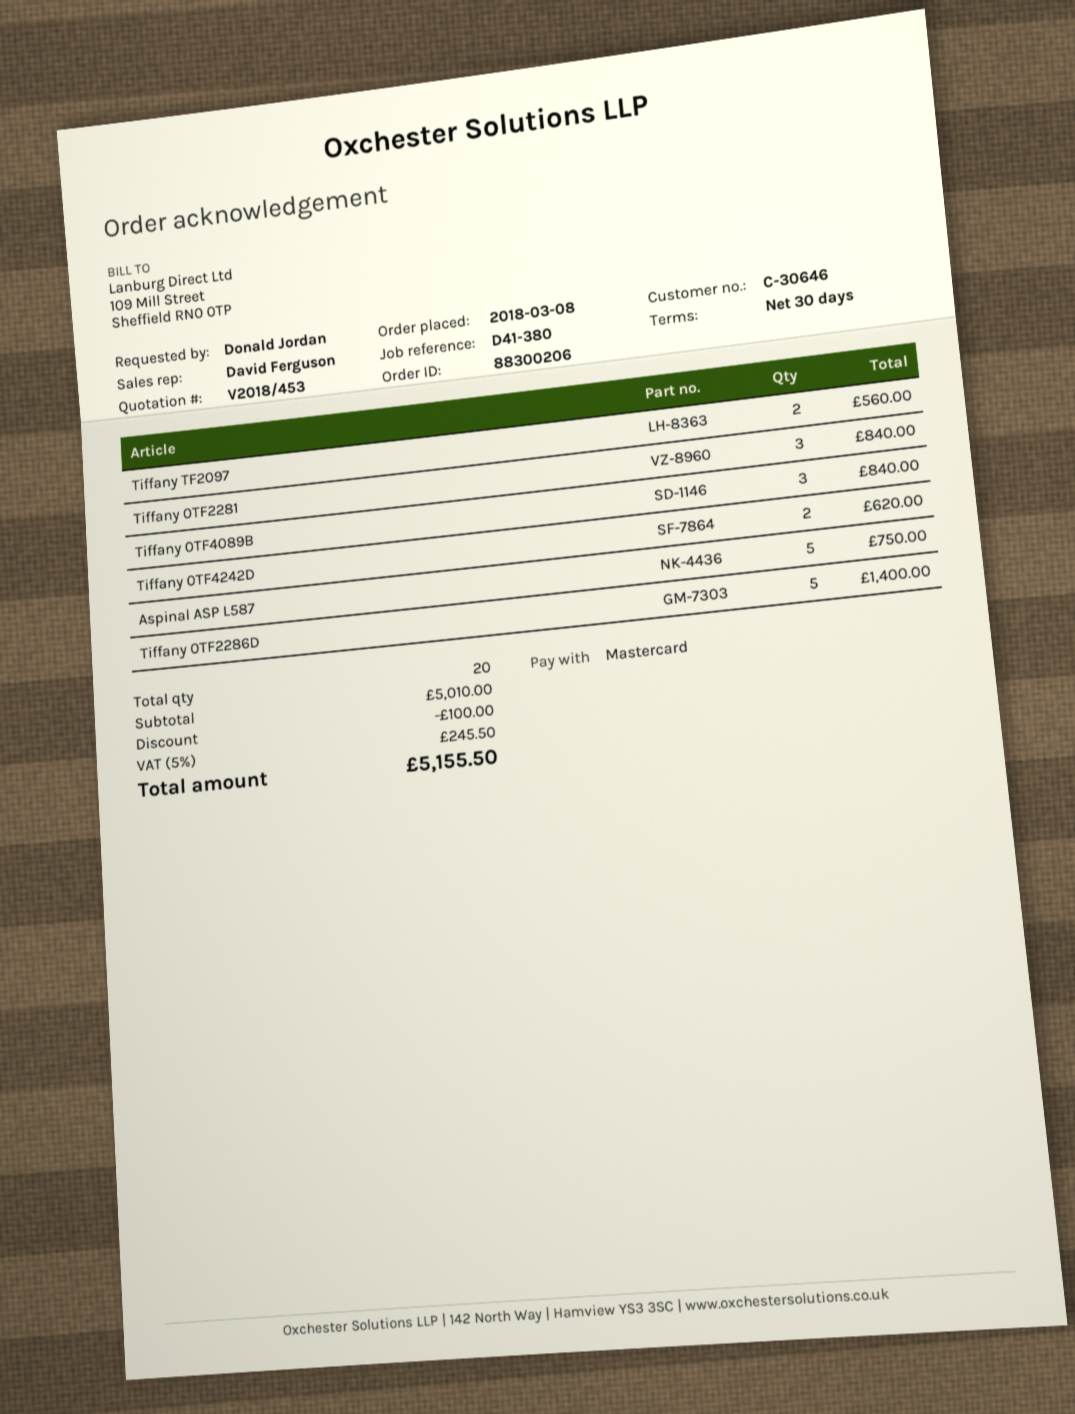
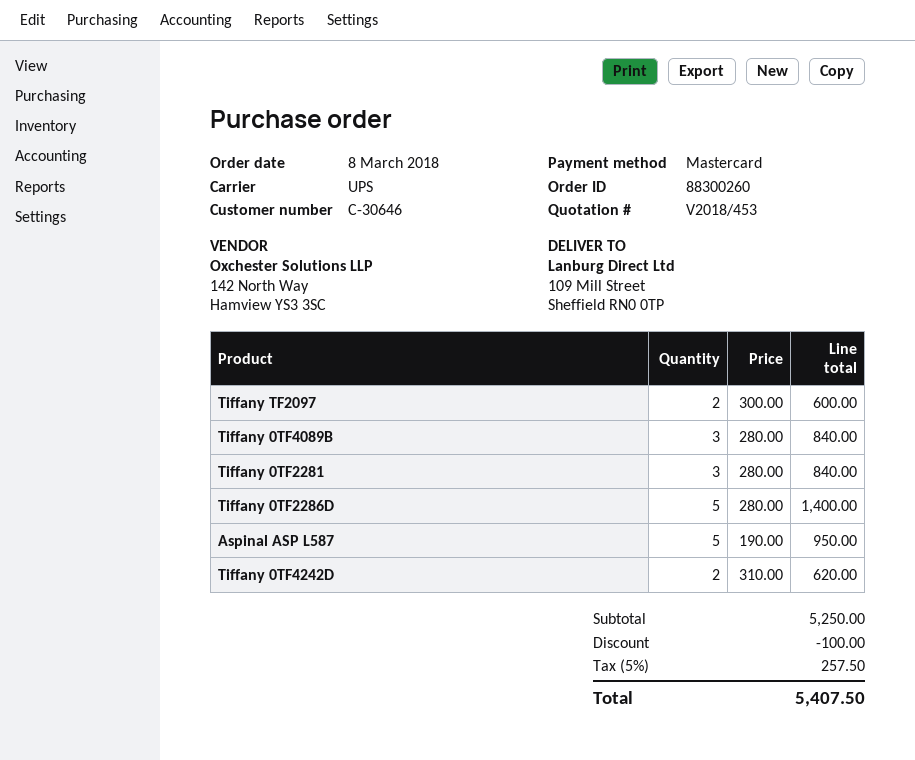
order number: 88300206 -> 88300260
Tiffany TF2097: 2 for 560.00 -> 2 for 600.00
Aspinal ASP L587: 5 for 750.00 -> 5 for 950.00
subtotal: 5010.00 -> 5250.00
tax: 5% = 245.50 -> 5% = 257.50
total: 5155.50 -> 5407.50

